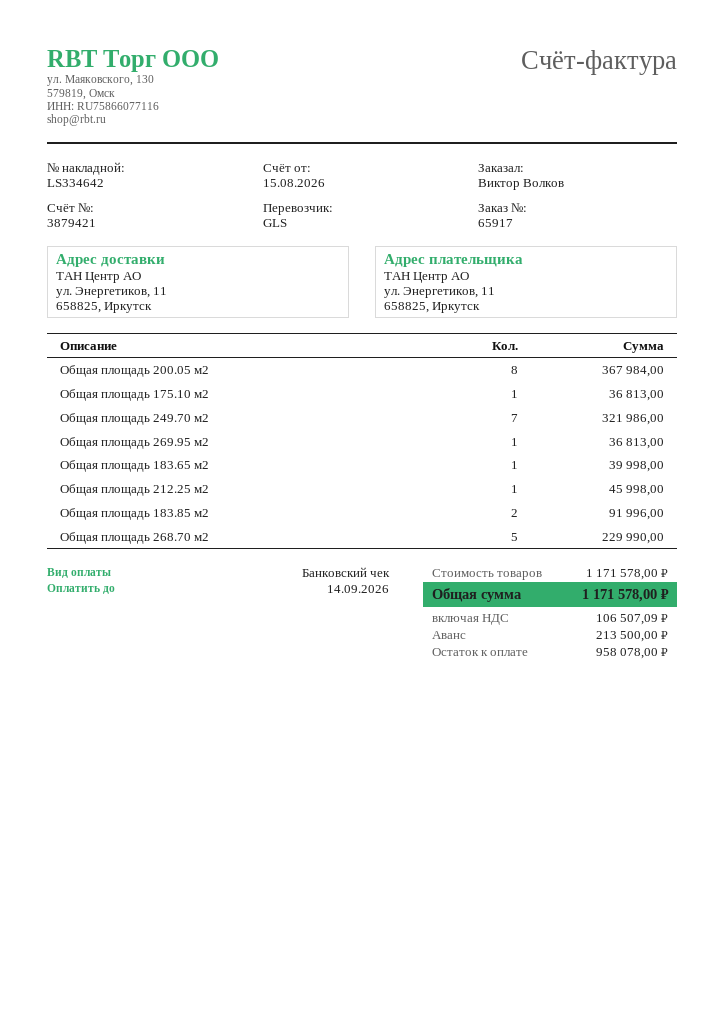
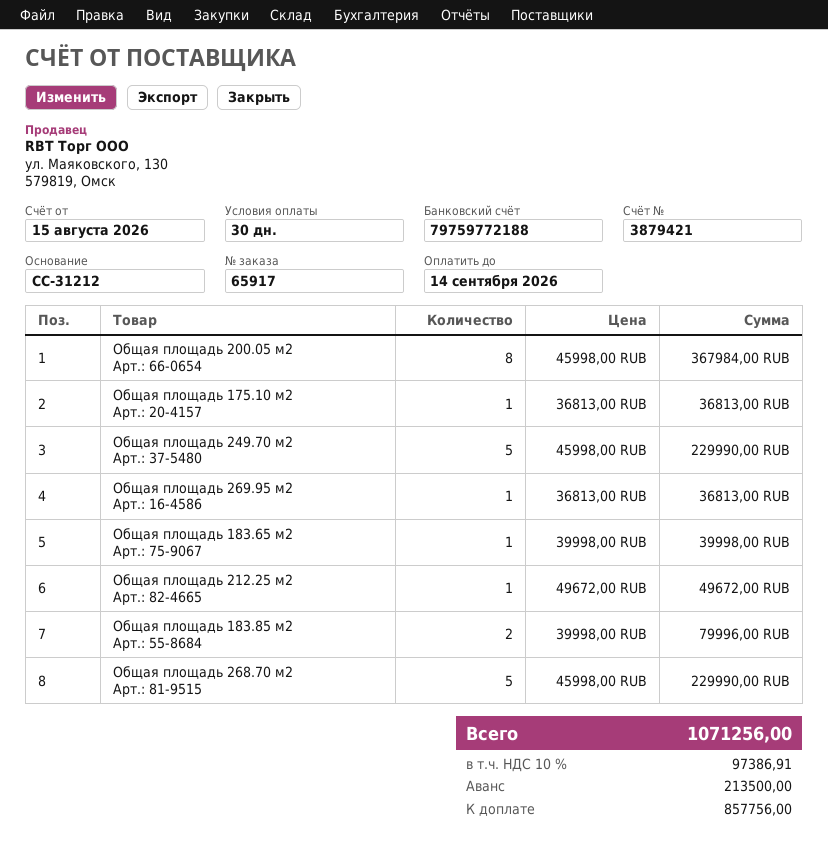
Общая площадь 249.70 м2: 7 for 321986.00 -> 5 for 229990.00
Общая площадь 212.25 м2: 1 for 45998.00 -> 1 for 49672.00
Общая площадь 183.85 м2: 2 for 91996.00 -> 2 for 79996.00
tax: 106507.09 -> 97386.91
total: 1171578.00 -> 1071256.00
balance: 958078.00 -> 857756.00

